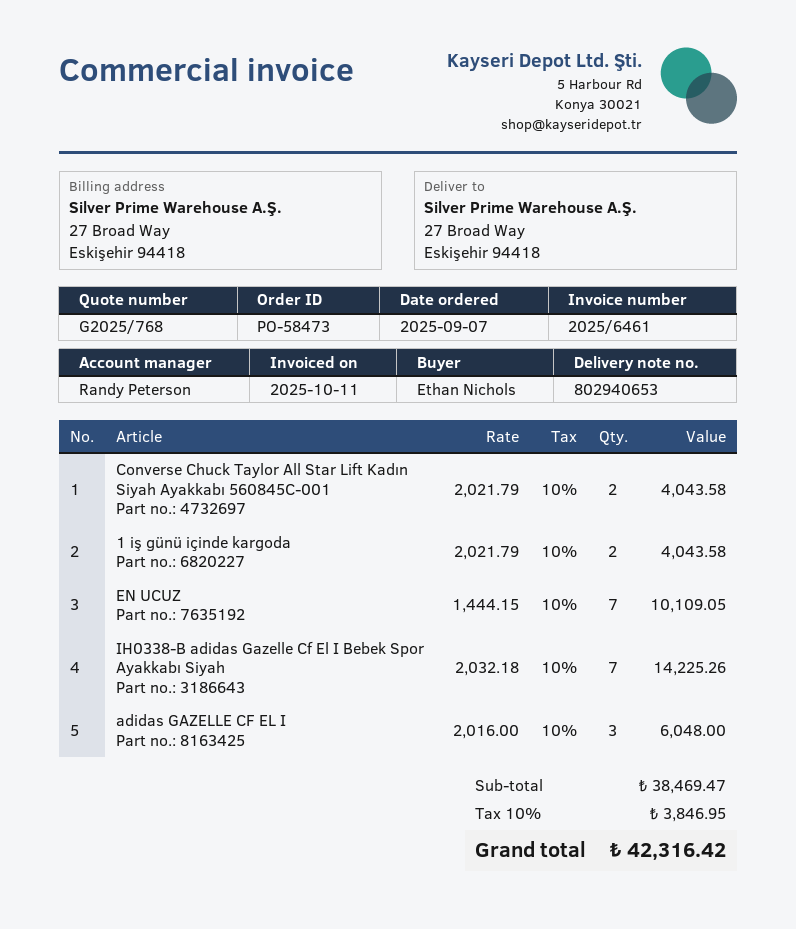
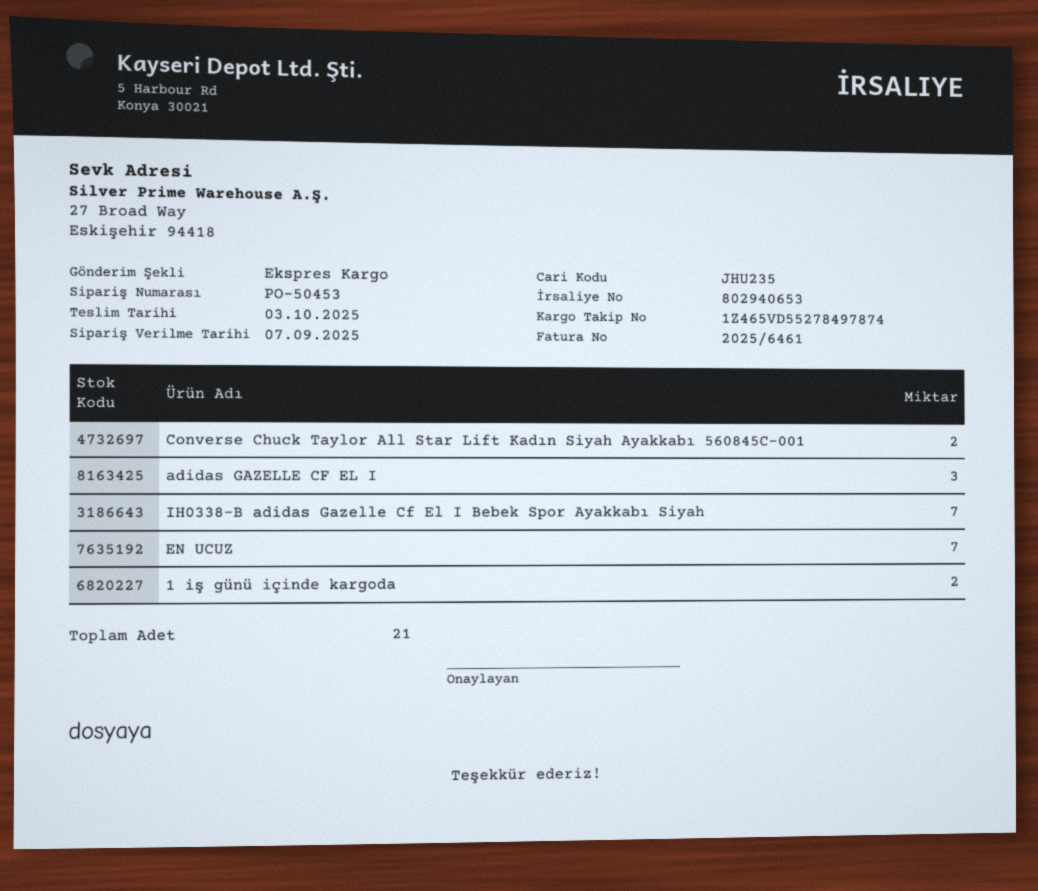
order number: PO-58473 -> PO-50453

